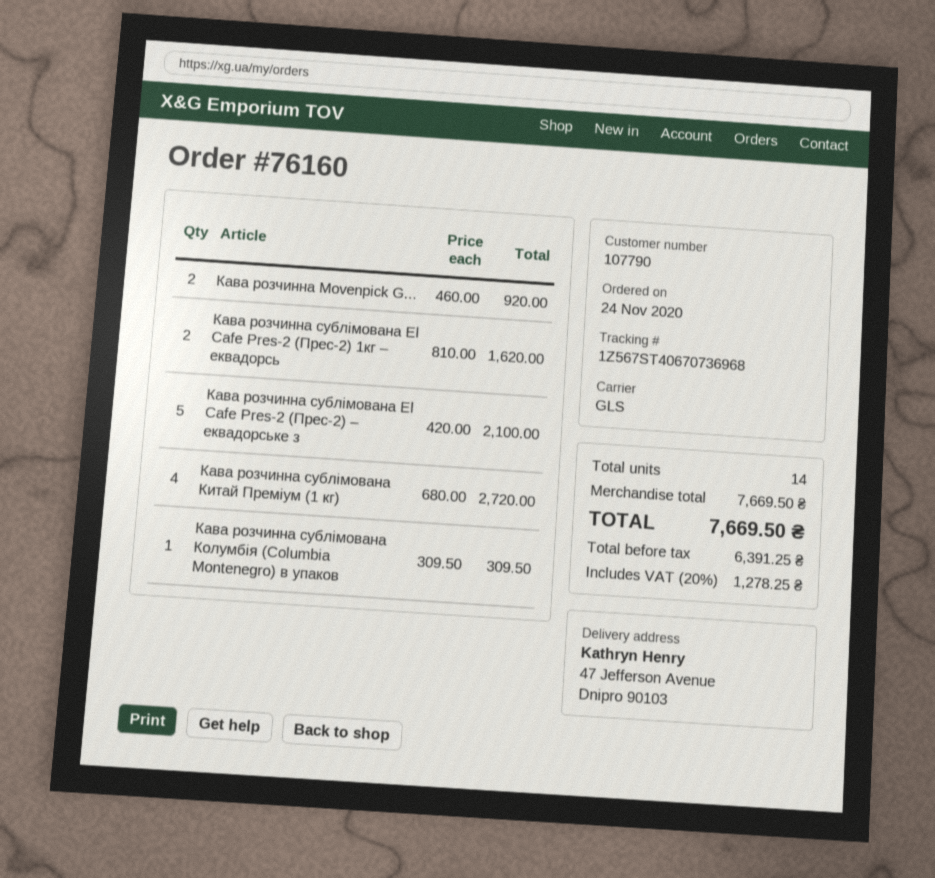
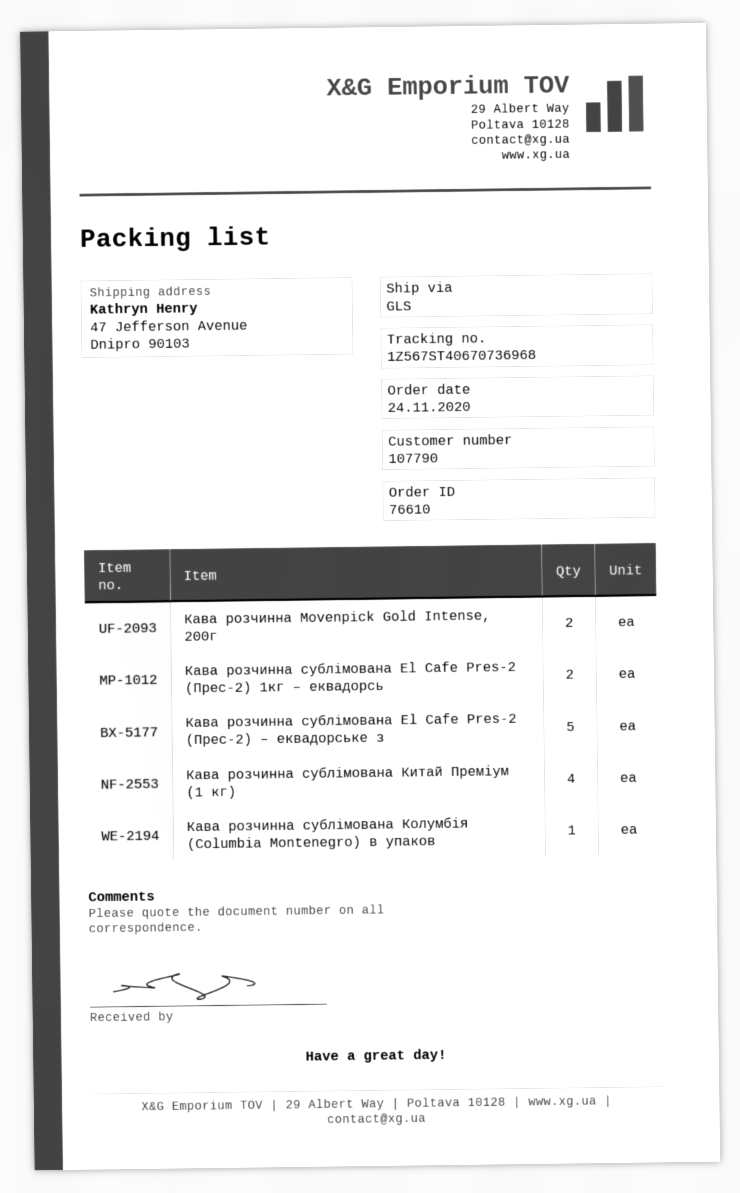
order number: 76160 -> 76610

